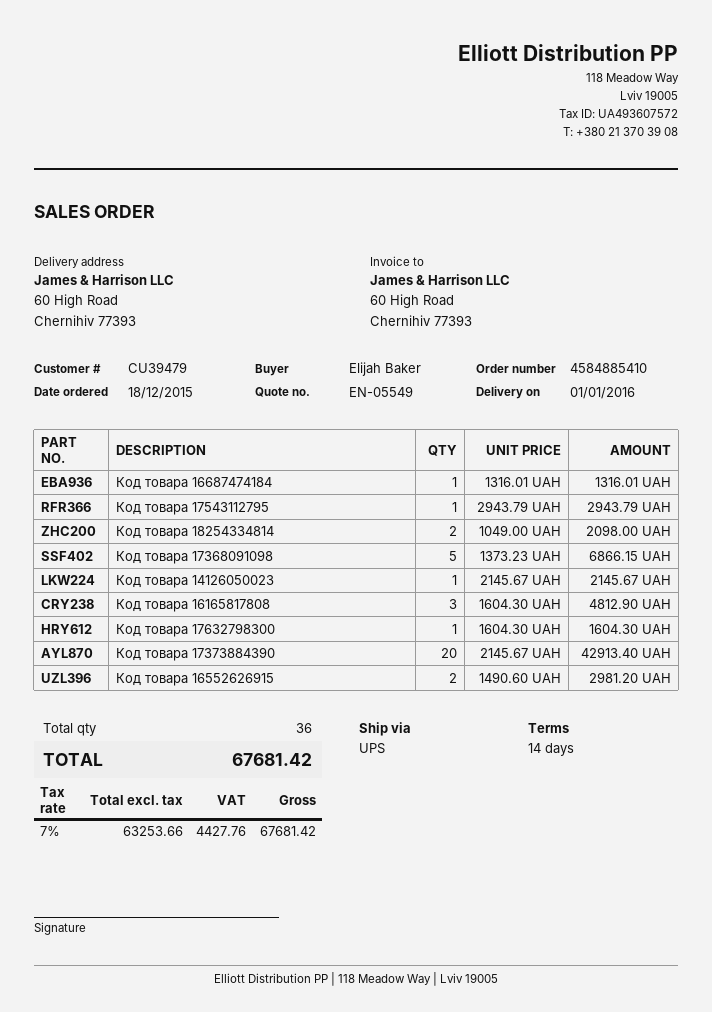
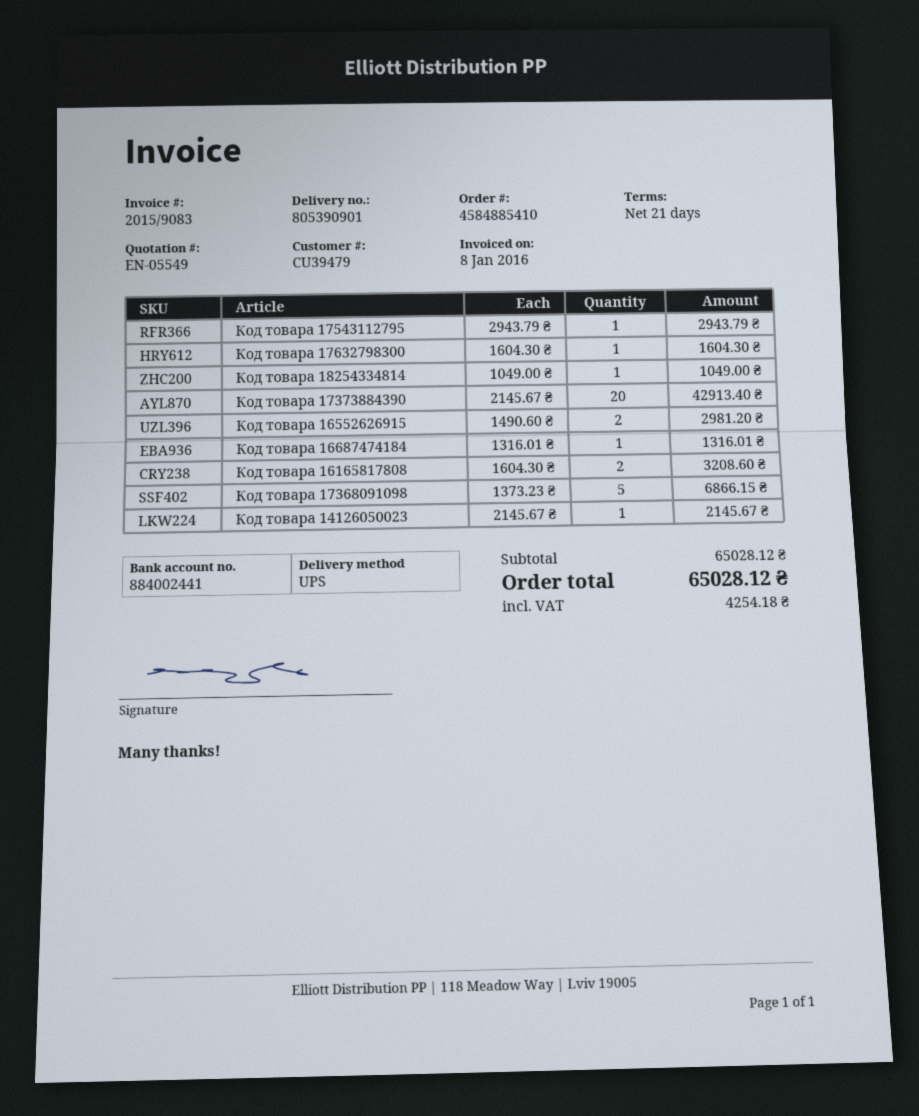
payment terms: 14 days -> 21 days
Код товара 18254334814: 2 x 1049.00 = 2098.00 -> 1 x 1049.00 = 1049.00
Код товара 16165817808: 3 x 1604.30 = 4812.90 -> 2 x 1604.30 = 3208.60
tax: 4427.76 -> 4254.18
total: 67681.42 -> 65028.12

